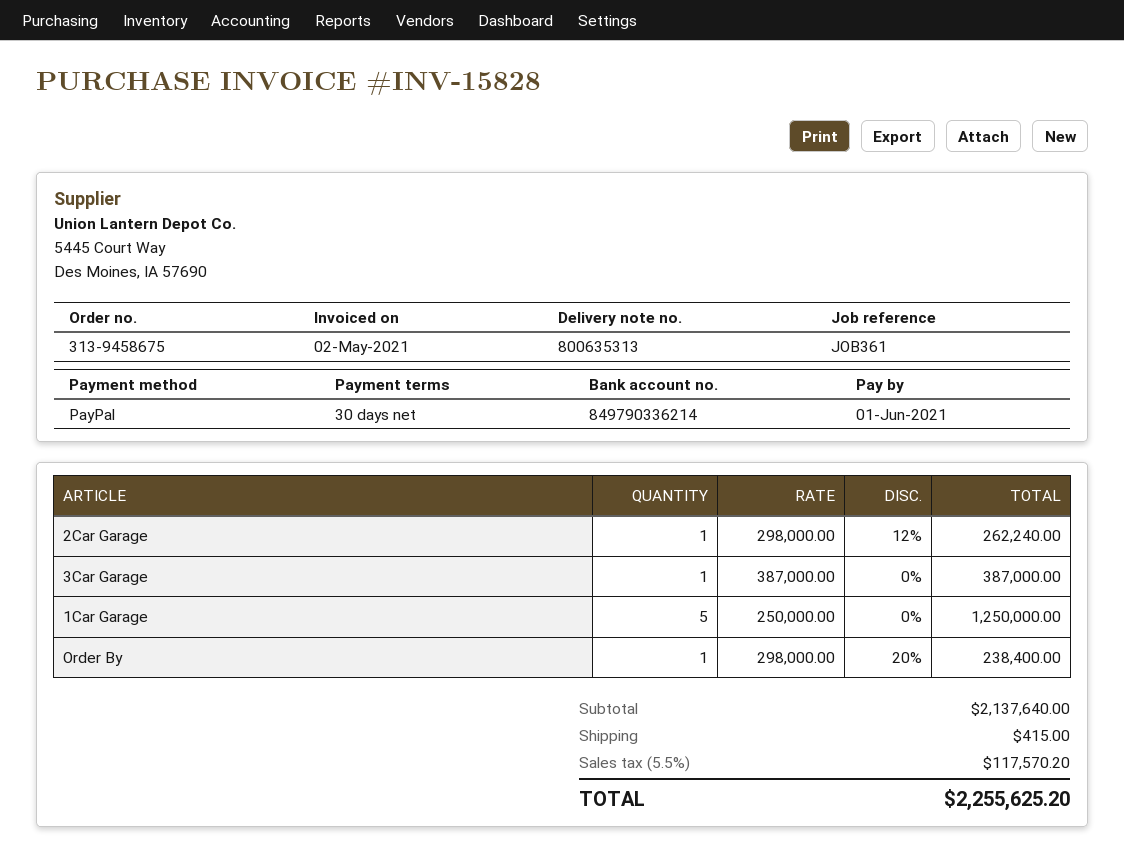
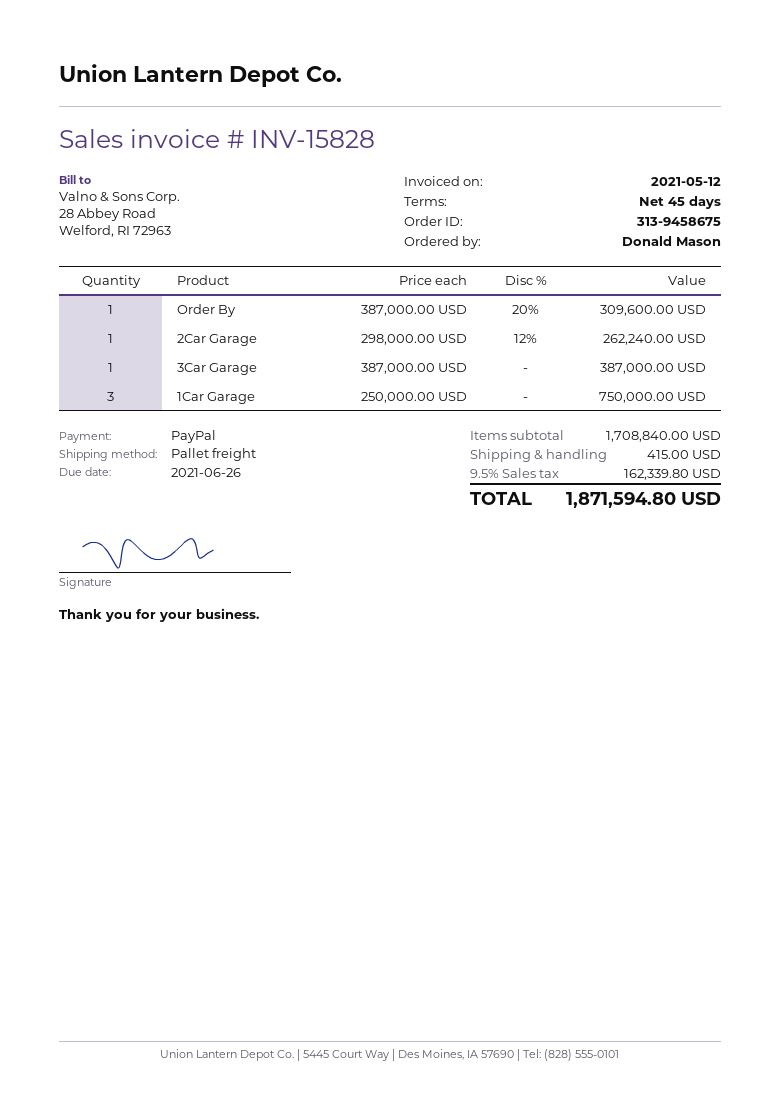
invoice date: 2021-05-02 -> 2021-05-12
payment terms: 30 days -> 45 days
due date: 2021-06-01 -> 2021-06-26
1Car Garage: 5 x 250000.00 = 1250000.00 -> 3 x 250000.00 = 750000.00
Order By: 1 x 298000.00 - 20% = 238400.00 -> 1 x 387000.00 - 20% = 309600.00
subtotal: 2137640.00 -> 1708840.00
tax: 5.5% = 117570.20 -> 9.5% = 162339.80
total: 2255625.20 -> 1871594.80

